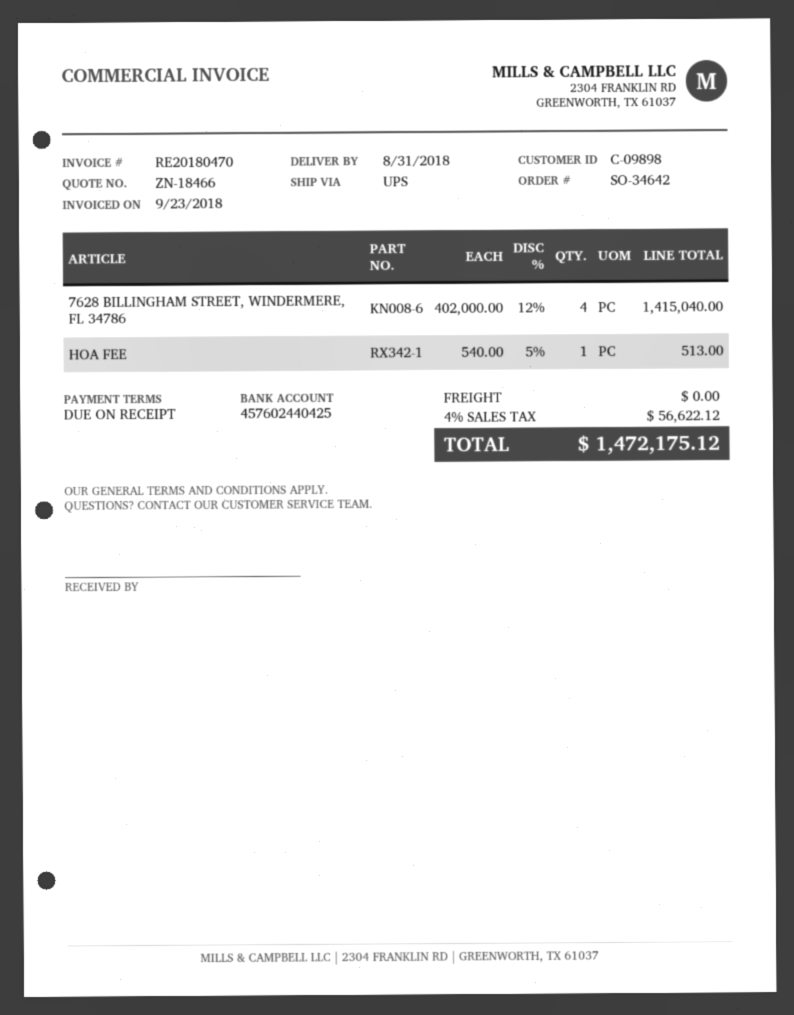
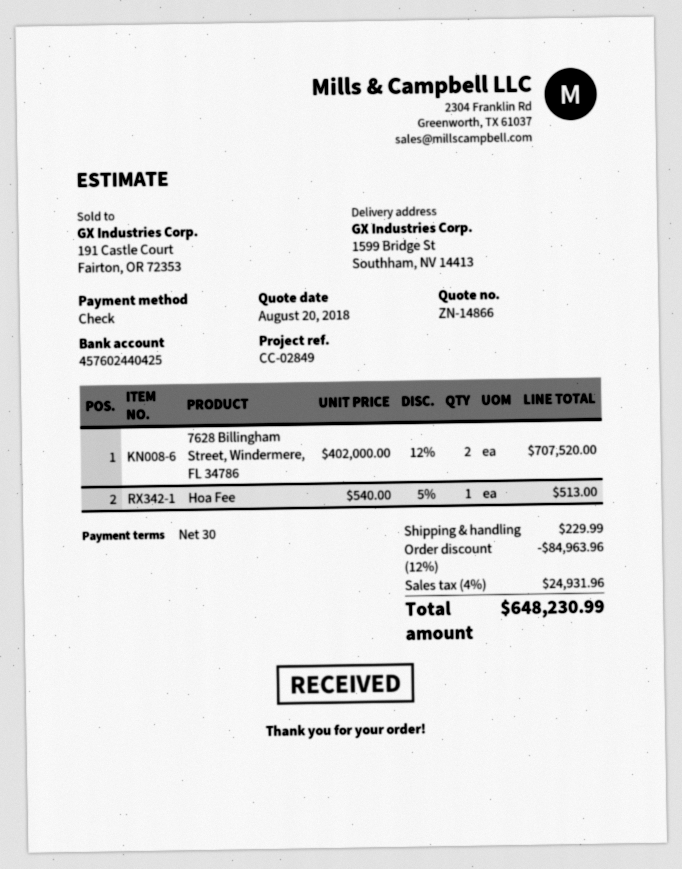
quote number: ZN-18466 -> ZN-14866
payment terms: on receipt -> 30 days
7628 BILLINGHAM STREET, WINDERMERE, FL 34786: 4 x 402000.00 - 12% = 1415040.00 -> 2 x 402000.00 - 12% = 707520.00
discount: none -> 12% = 84963.96
shipping: 0.00 -> 229.99
tax: 4% = 56622.12 -> 4% = 24931.96
total: 1472175.12 -> 648230.99

